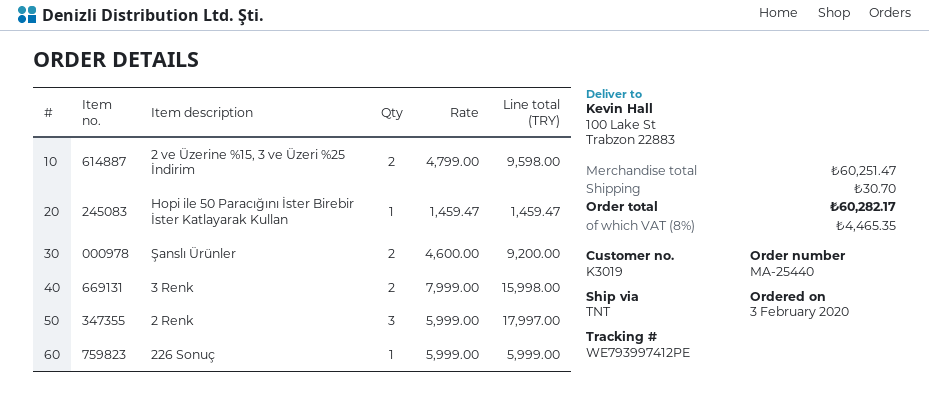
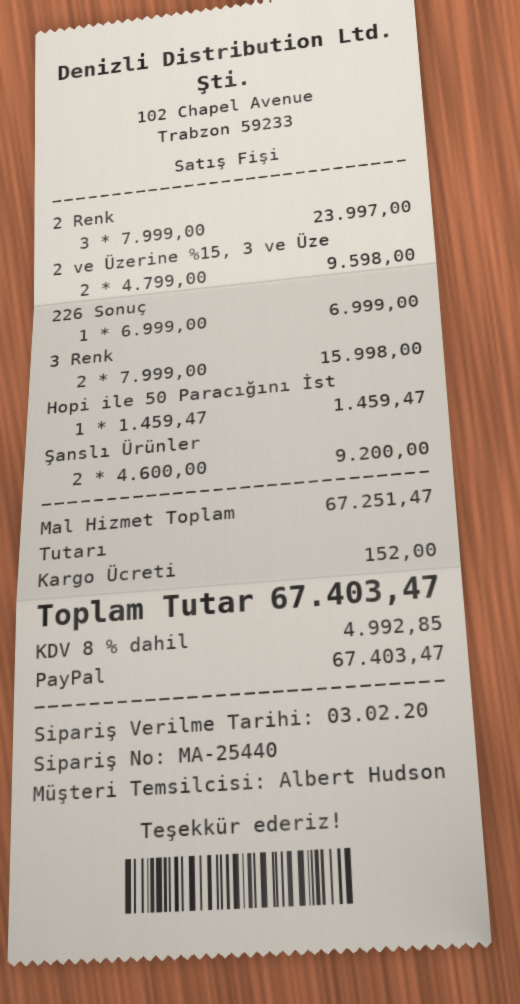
2 Renk: 3 x 5999.00 = 17997.00 -> 3 x 7999.00 = 23997.00
226 Sonuç: 1 x 5999.00 = 5999.00 -> 1 x 6999.00 = 6999.00
subtotal: 60251.47 -> 67251.47
shipping: 30.70 -> 152.00
tax: 8% = 4465.35 -> 8% = 4992.85
total: 60282.17 -> 67403.47

